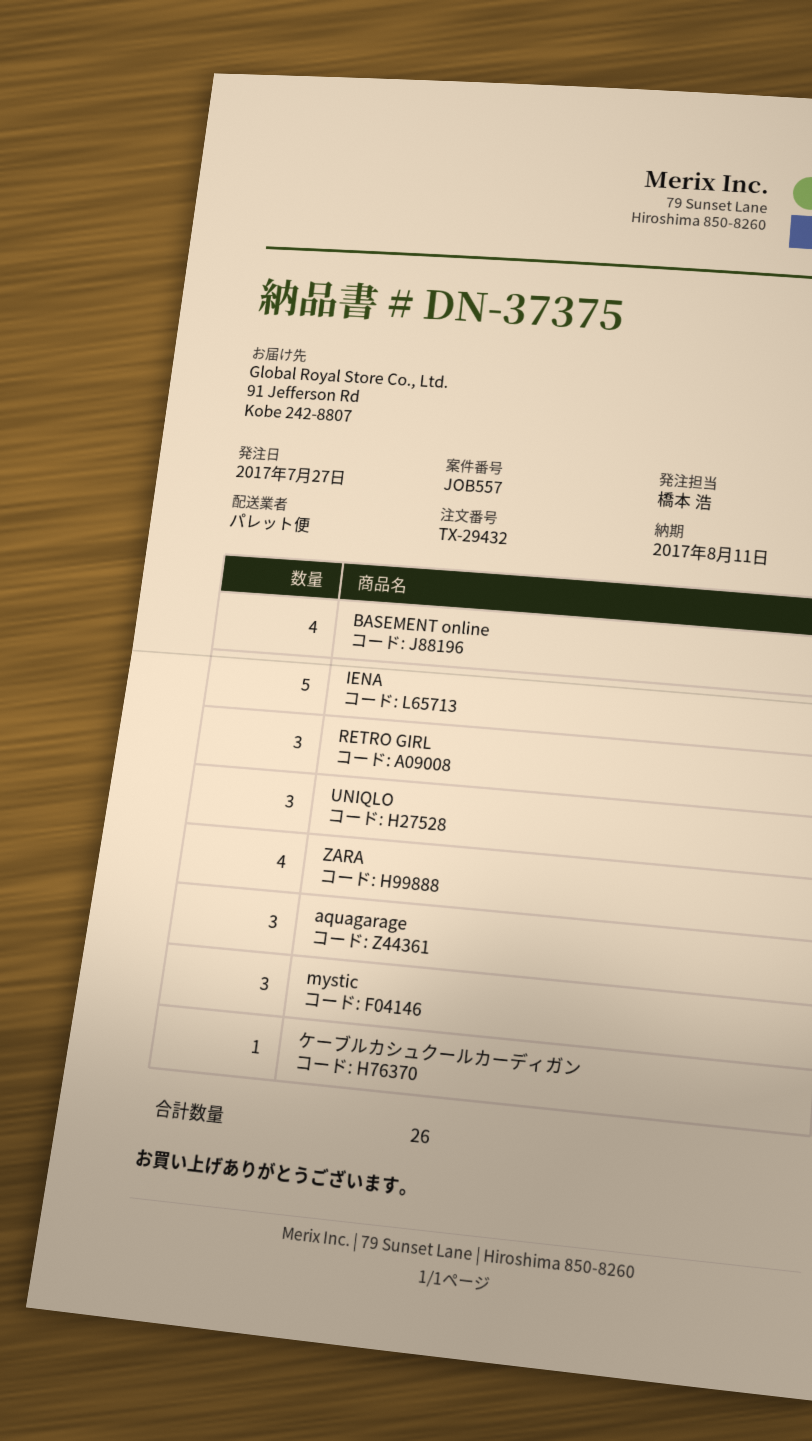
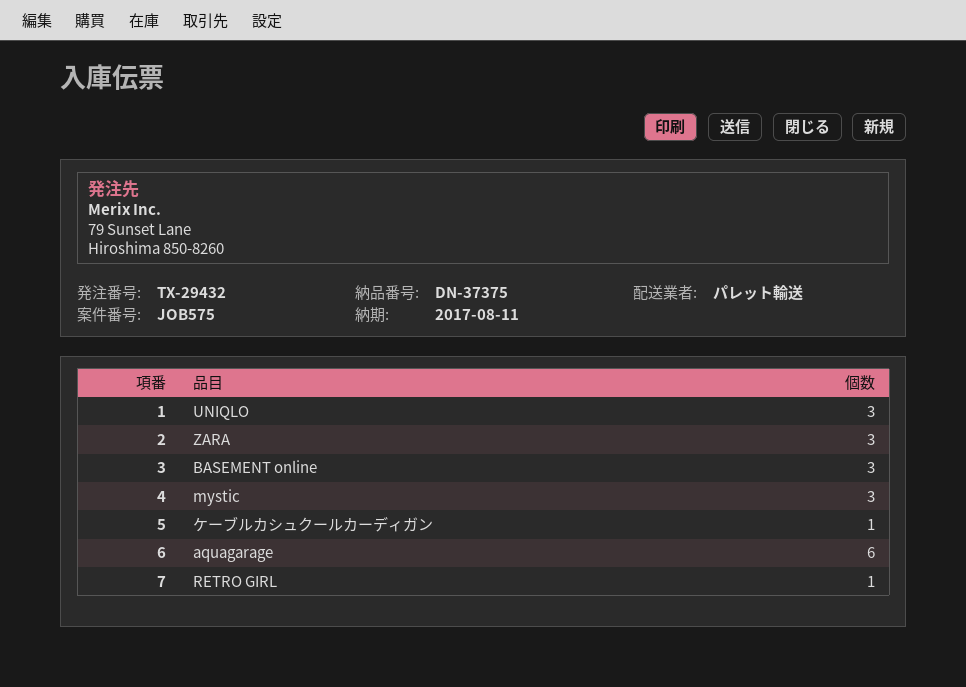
reference: JOB557 -> JOB575
BASEMENT online: 4 -> 3
IENA: 5 -> none
RETRO GIRL: 3 -> 1
ZARA: 4 -> 3
aquagarage: 3 -> 6

